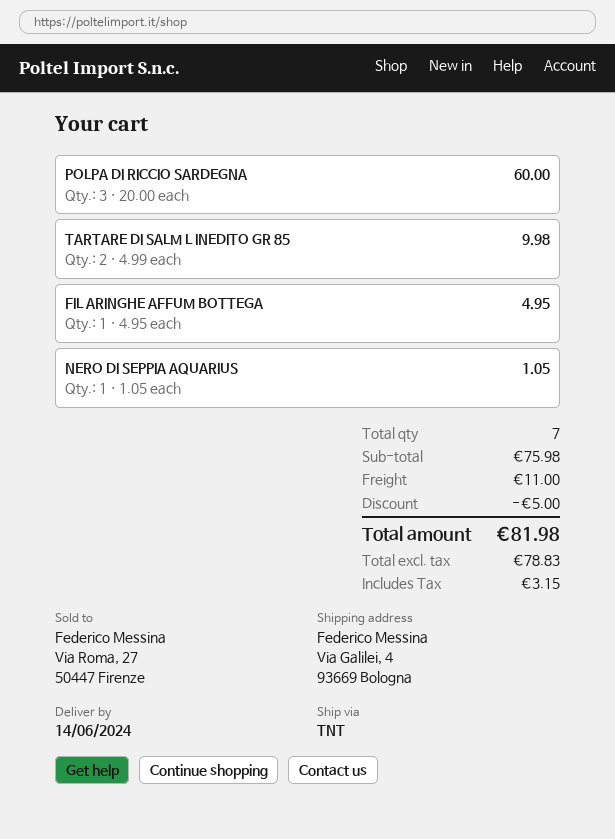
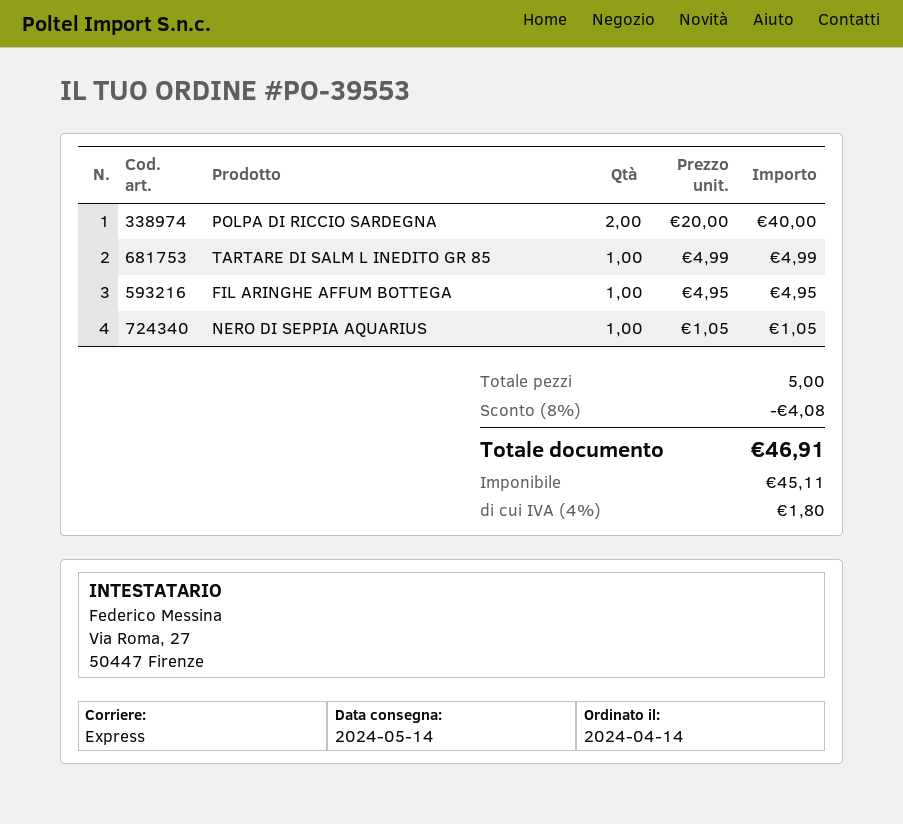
delivery date: 2024-06-14 -> 2024-05-14
shipping method: TNT -> express
POLPA DI RICCIO SARDEGNA: 3 x 20.00 = 60.00 -> 2 x 20.00 = 40.00
TARTARE DI SALM L INEDITO GR 85: 2 x 4.99 = 9.98 -> 1 x 4.99 = 4.99
total quantity: 7 -> 5
discount: 5.00 -> 4.08
shipping: 11.00 -> none
net: 78.83 -> 45.11
tax: 3.15 -> 1.80
total: 81.98 -> 46.91

